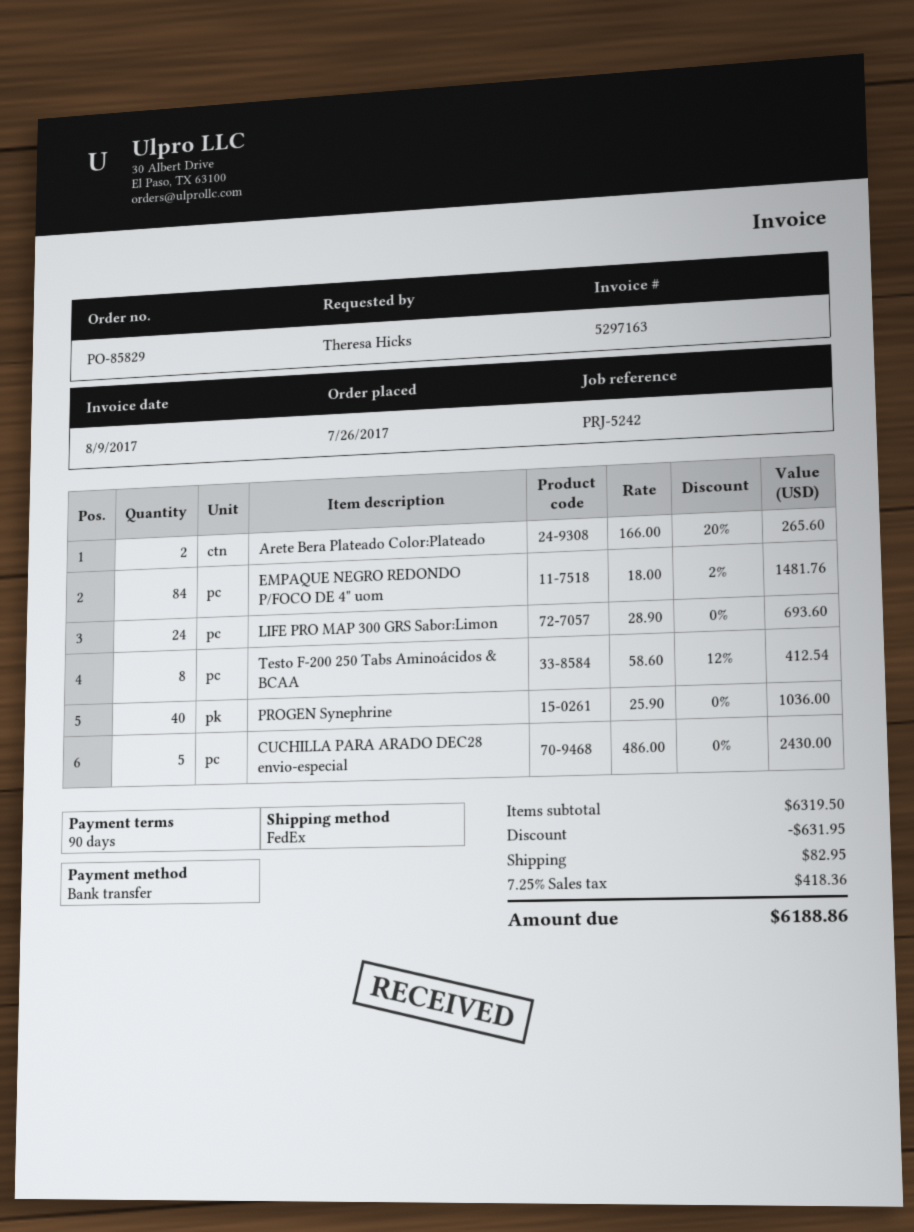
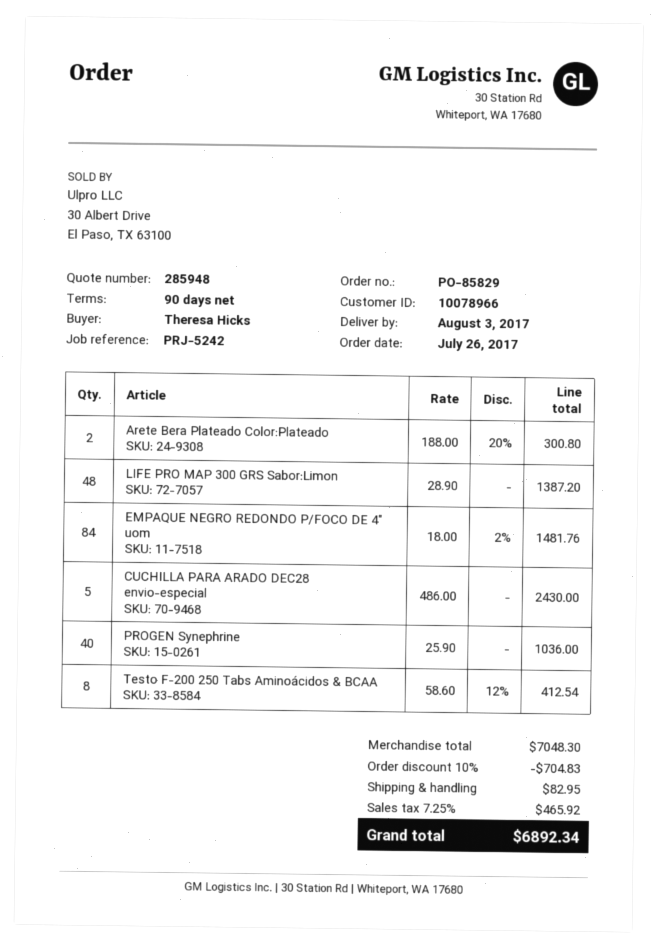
Arete Bera Plateado Color:Plateado: 2 x 166.00 - 20% = 265.60 -> 2 x 188.00 - 20% = 300.80
LIFE PRO MAP 300 GRS Sabor:Limon: 24 x 28.90 = 693.60 -> 48 x 28.90 = 1387.20
subtotal: 6319.50 -> 7048.30
discount: 631.95 -> 704.83
tax: 7.25% = 418.36 -> 7.25% = 465.92
total: 6188.86 -> 6892.34

